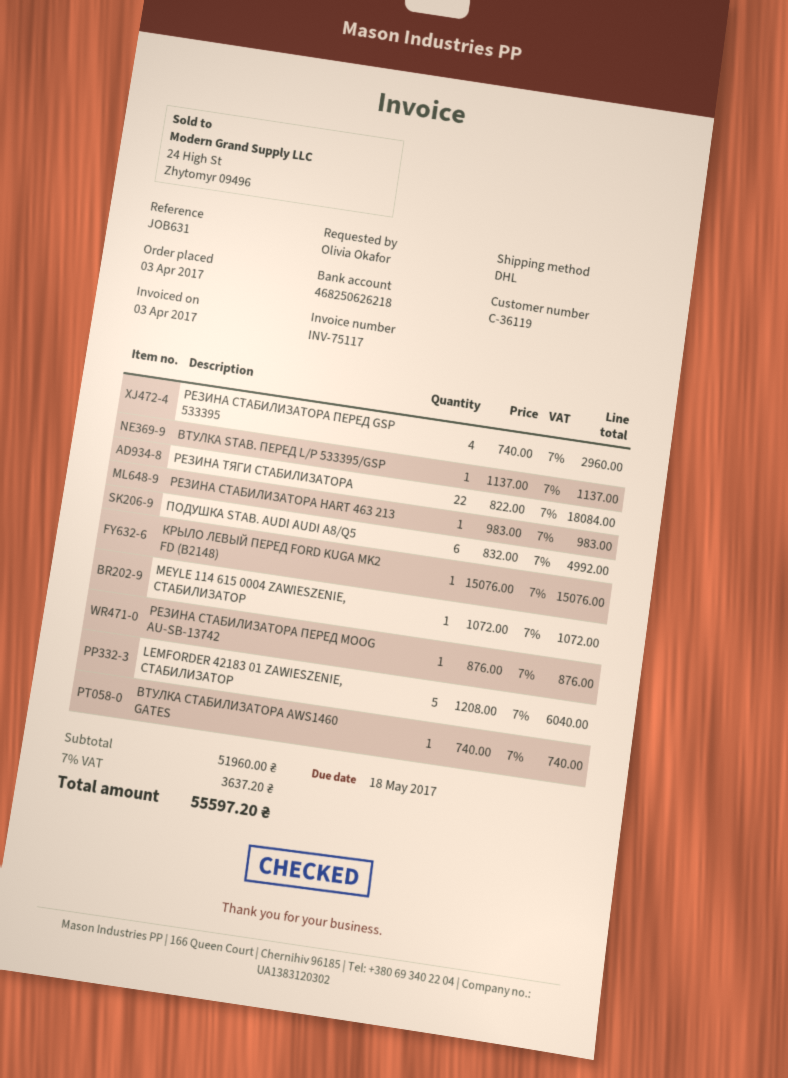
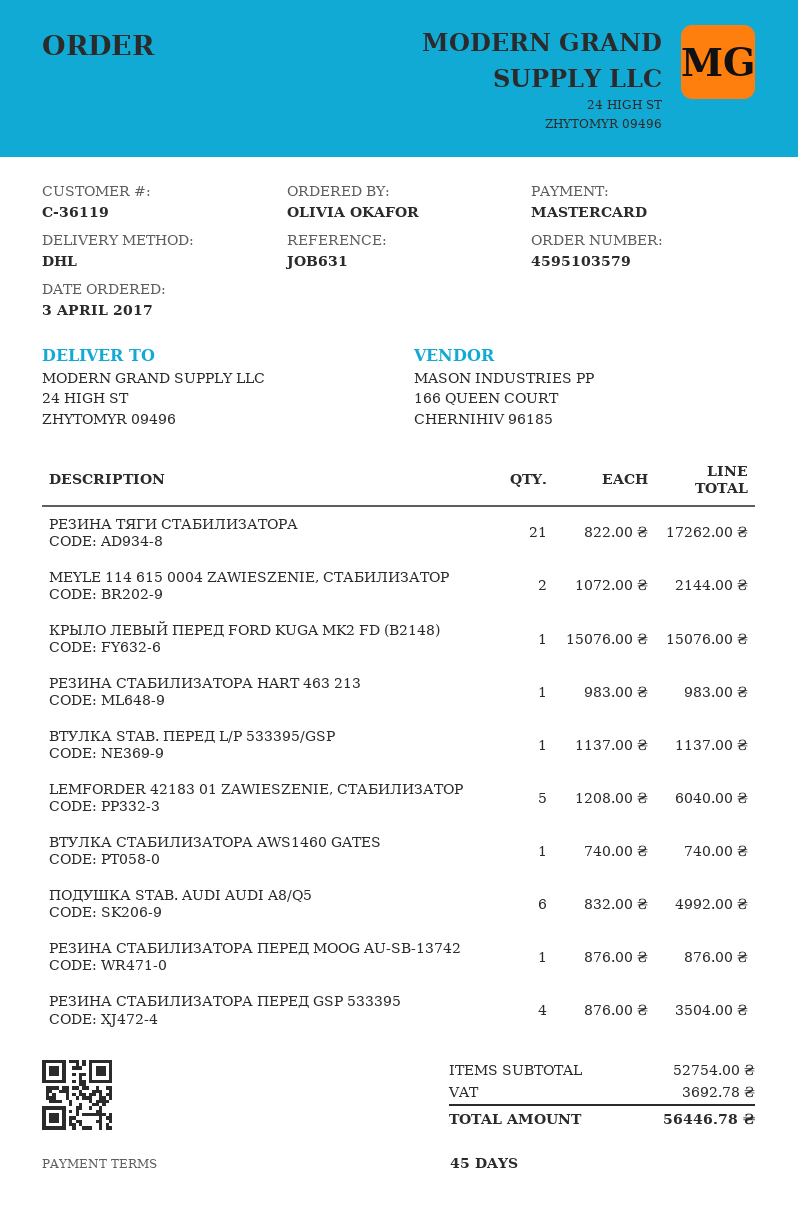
РЕЗИНА СТАБИЛИЗАТОРА ПЕРЕД GSP 533395: 4 x 740.00 = 2960.00 -> 4 x 876.00 = 3504.00
РЕЗИНА ТЯГИ СТАБИЛИЗАТОРА: 22 x 822.00 = 18084.00 -> 21 x 822.00 = 17262.00
MEYLE 114 615 0004 ZAWIESZENIE, СТАБИЛИЗАТОР: 1 x 1072.00 = 1072.00 -> 2 x 1072.00 = 2144.00
subtotal: 51960.00 -> 52754.00
tax: 3637.20 -> 3692.78
total: 55597.20 -> 56446.78

